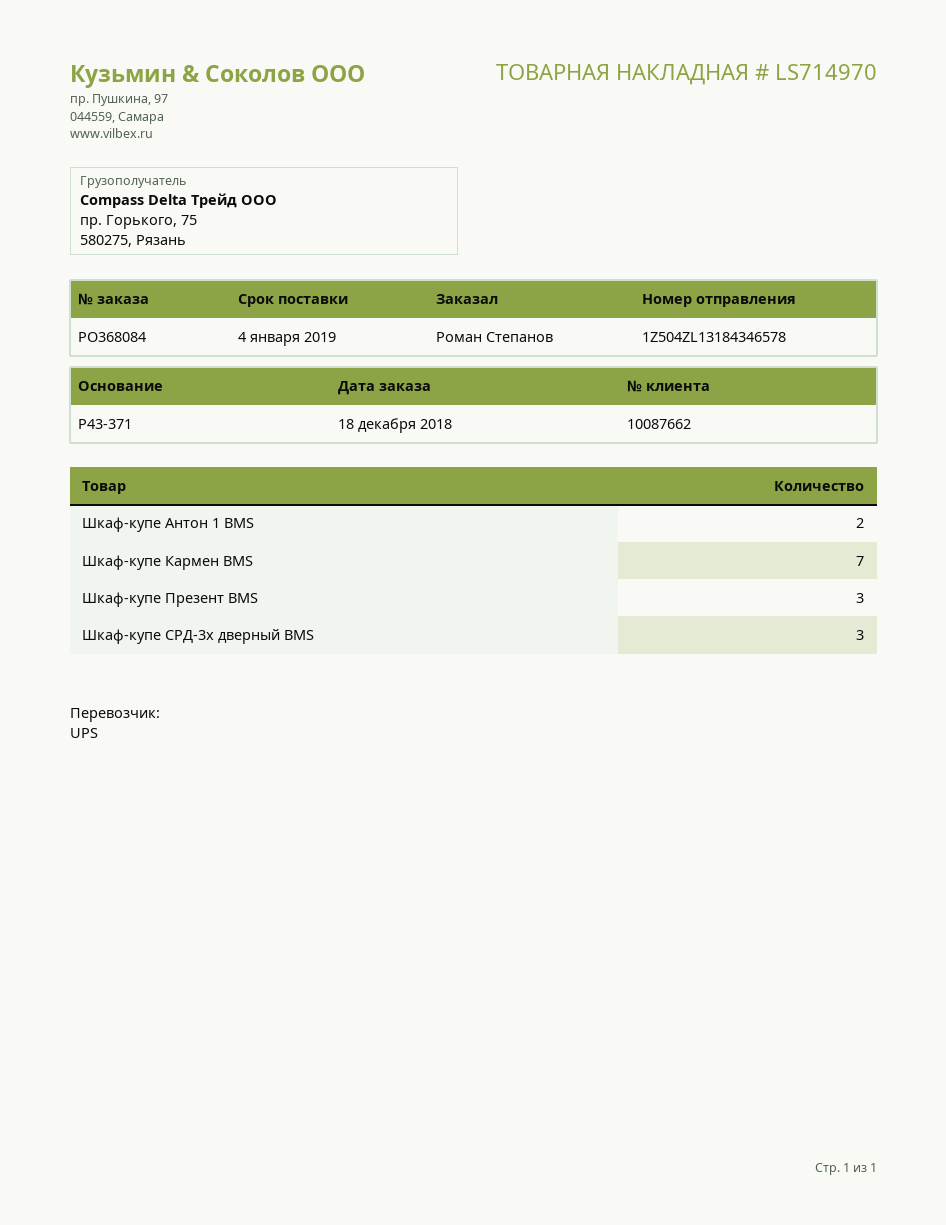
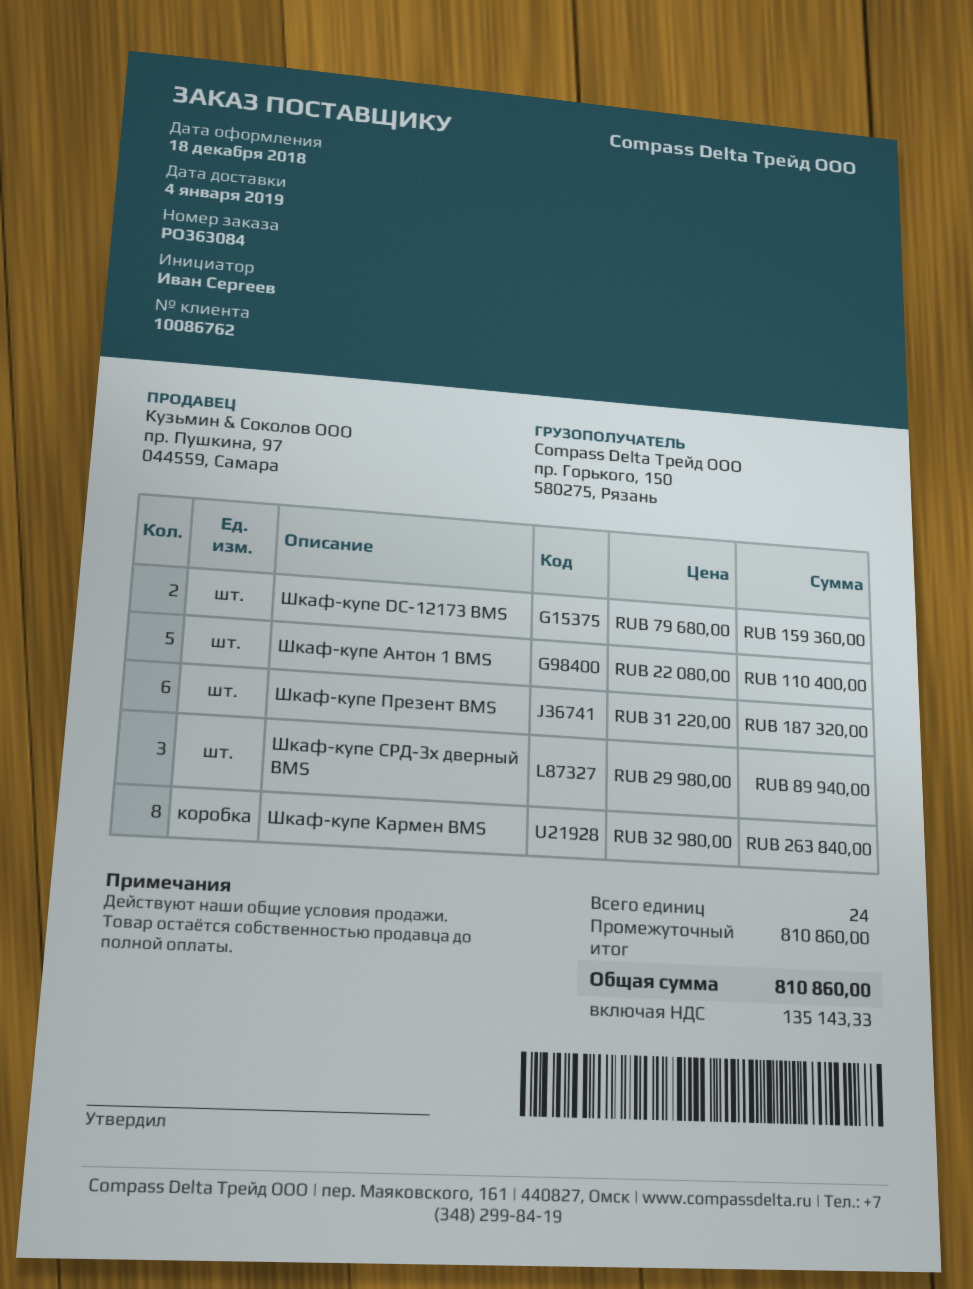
order number: PO368084 -> PO363084
customer number: 10087662 -> 10086762
ordered by: Роман Степанов -> Иван Сергеев
ship to: пр. Горького, 75, 580275, Рязань -> пр. Горького, 150, 580275, Рязань
Шкаф-купе Антон 1 BMS: 2 -> 5
Шкаф-купе Кармен BMS: 7 -> 8
Шкаф-купе Презент BMS: 3 -> 6
Шкаф-купе DC-12173 BMS: none -> 2

